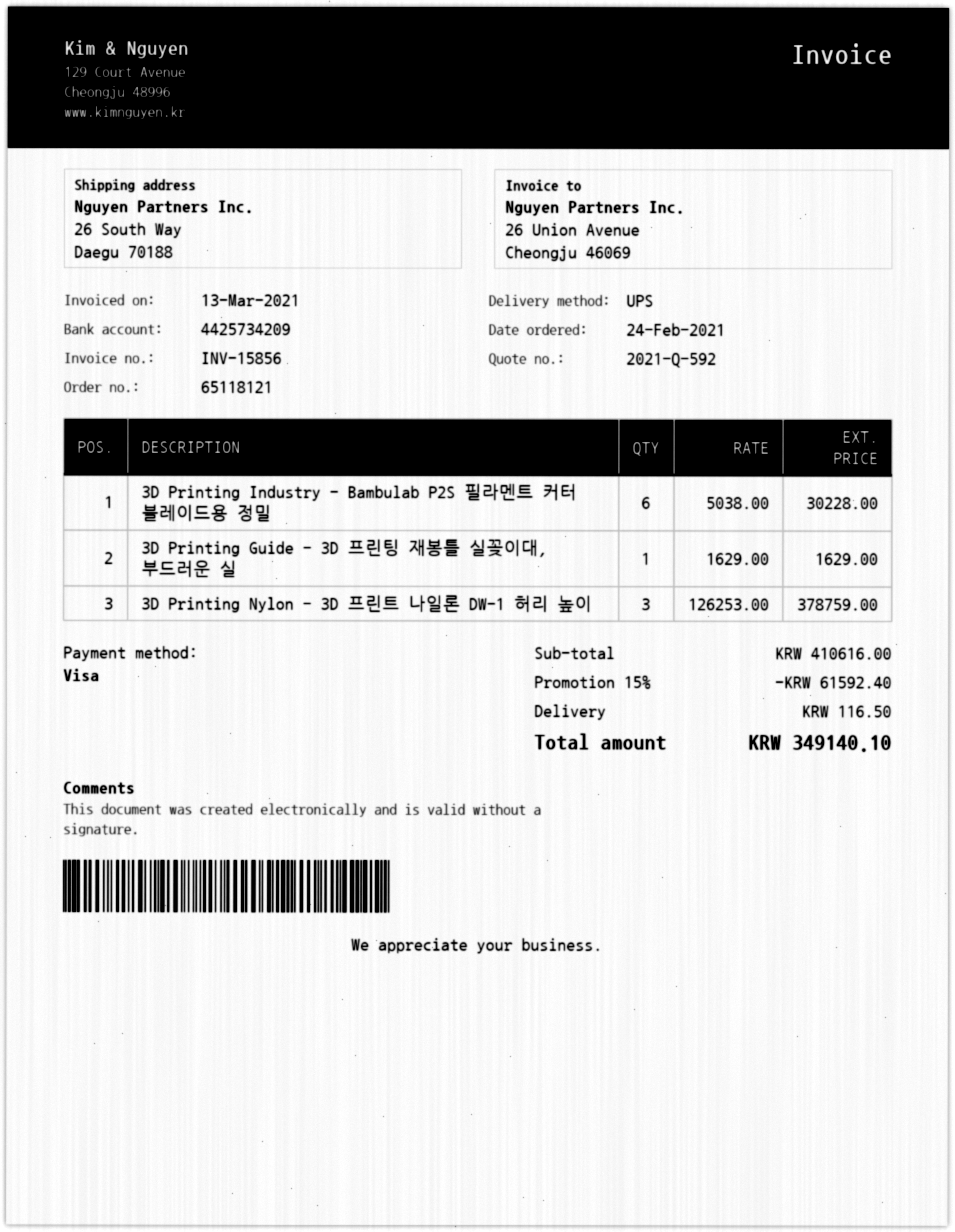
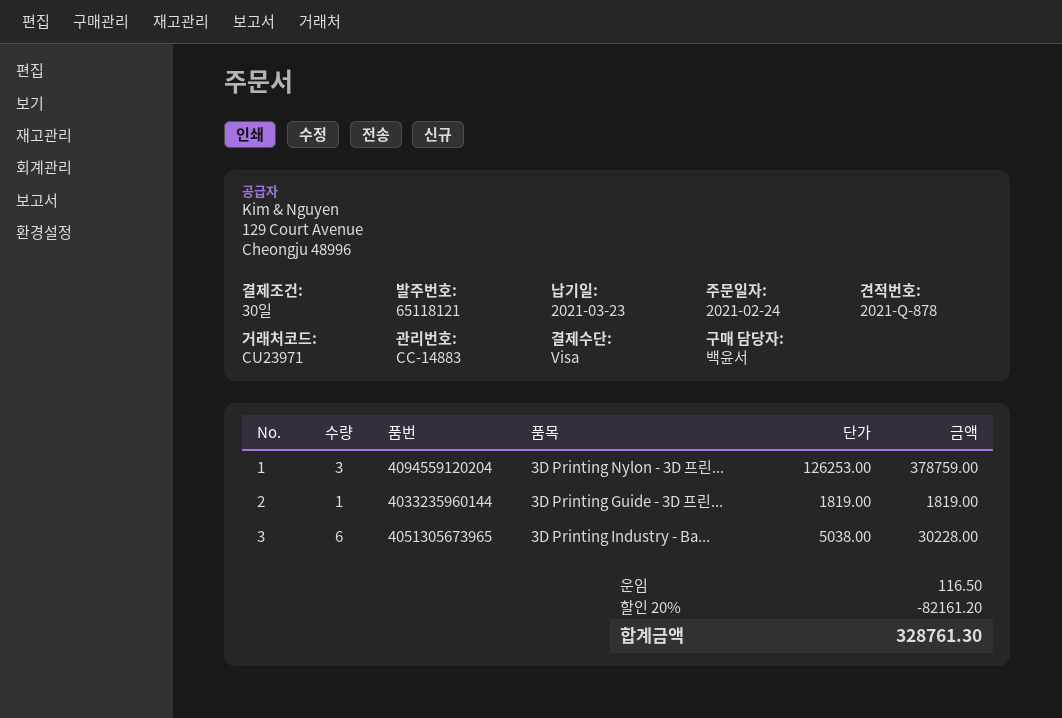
quote number: 2021-Q-592 -> 2021-Q-878
3D Printing Guide - 3D 프린팅 재봉틀 실꽂이대, 부드러운 실: 1 x 1629.00 = 1629.00 -> 1 x 1819.00 = 1819.00
discount: 15% = 61592.40 -> 20% = 82161.20
total: 349140.10 -> 328761.30

